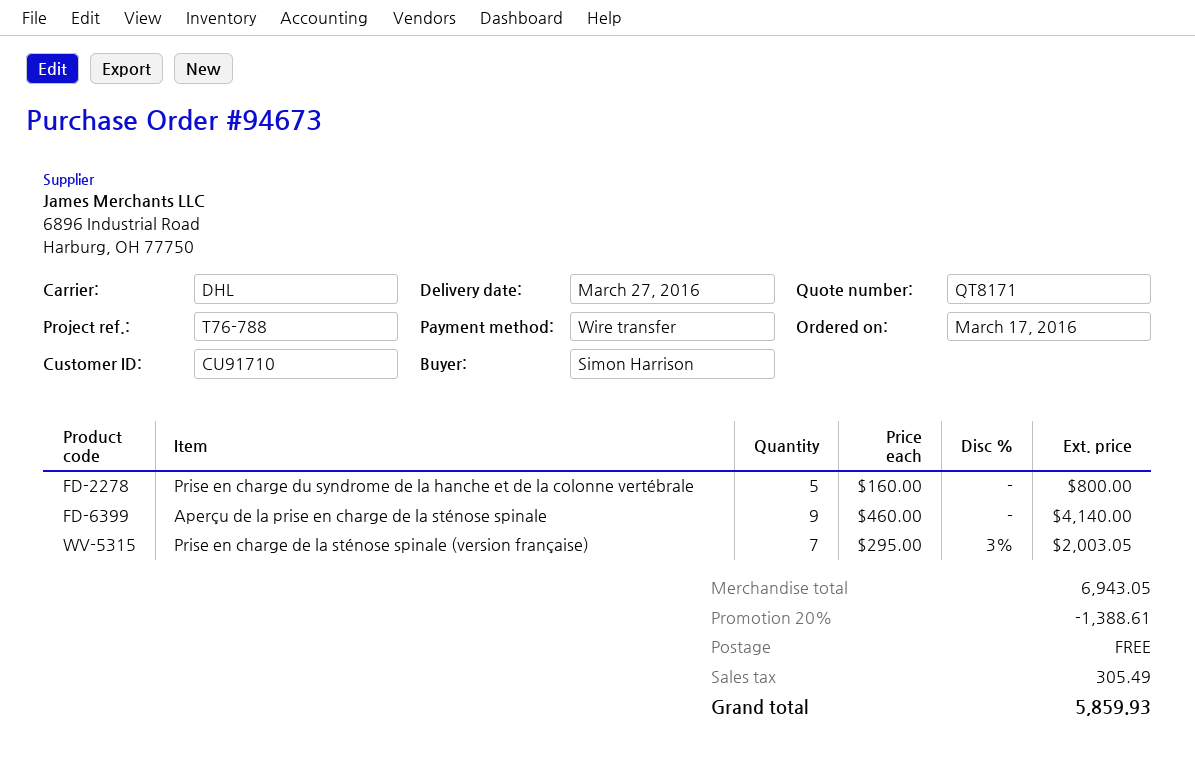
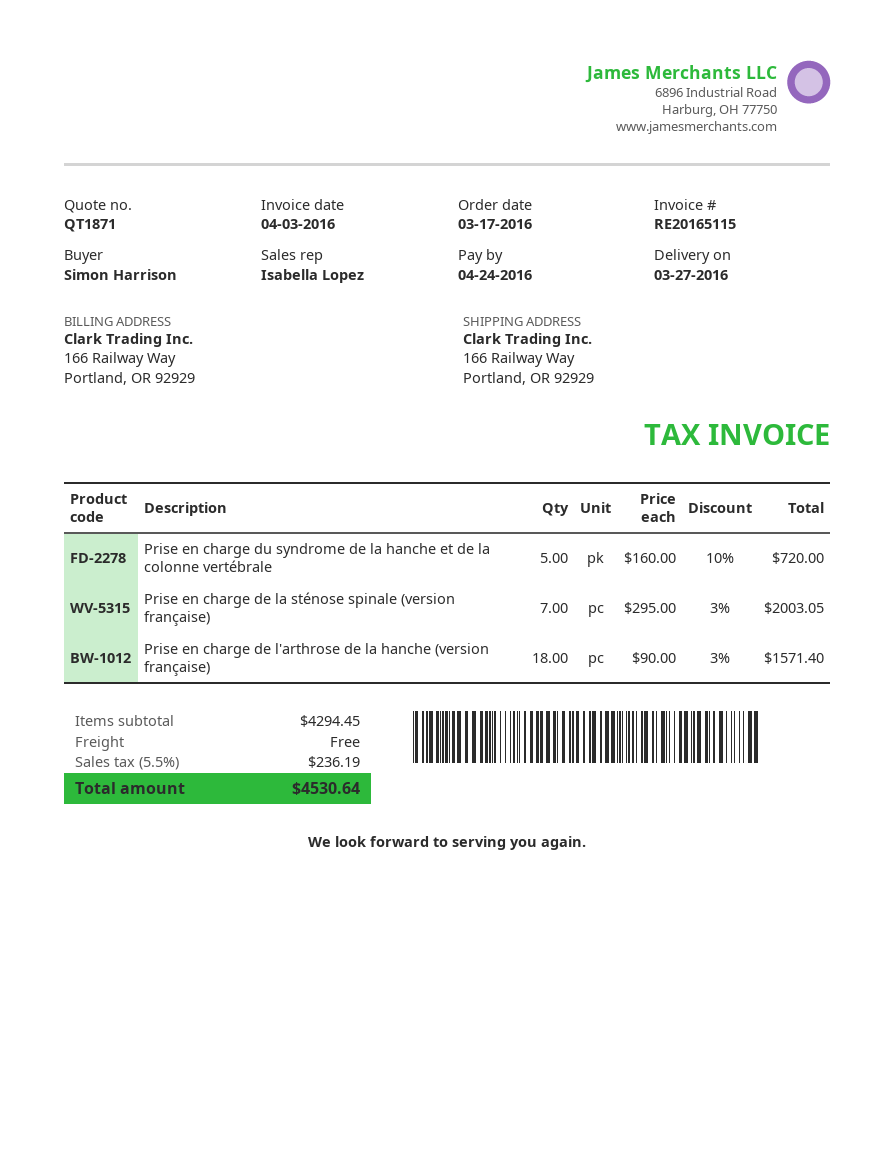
quote number: QT8171 -> QT1871
Prise en charge du syndrome de la hanche et de la colonne vertébrale: 5 x 160.00 = 800.00 -> 5 x 160.00 - 10% = 720.00
Aperçu de la prise en charge de la sténose spinale: 9 x 460.00 = 4140.00 -> none
Prise en charge de l'arthrose de la hanche (version française): none -> 18 x 90.00 - 3% = 1571.40
subtotal: 6943.05 -> 4294.45
discount: 20% = 1388.61 -> none
tax: 305.49 -> 236.19
total: 5859.93 -> 4530.64

